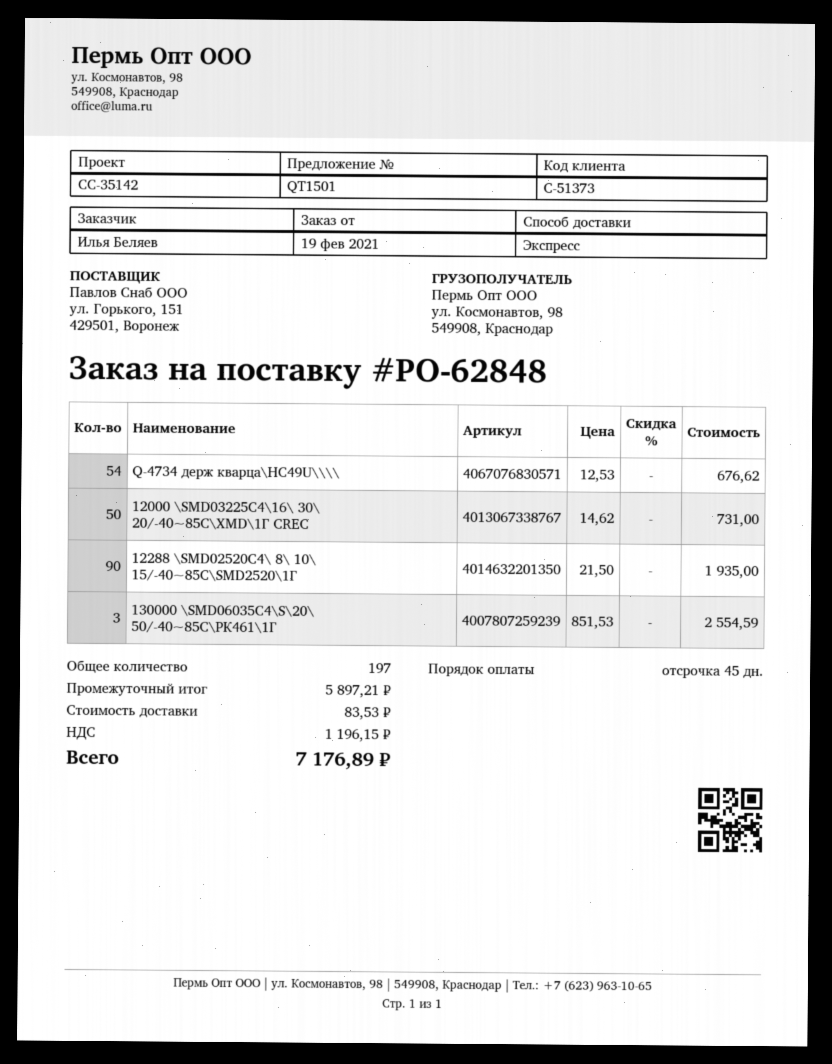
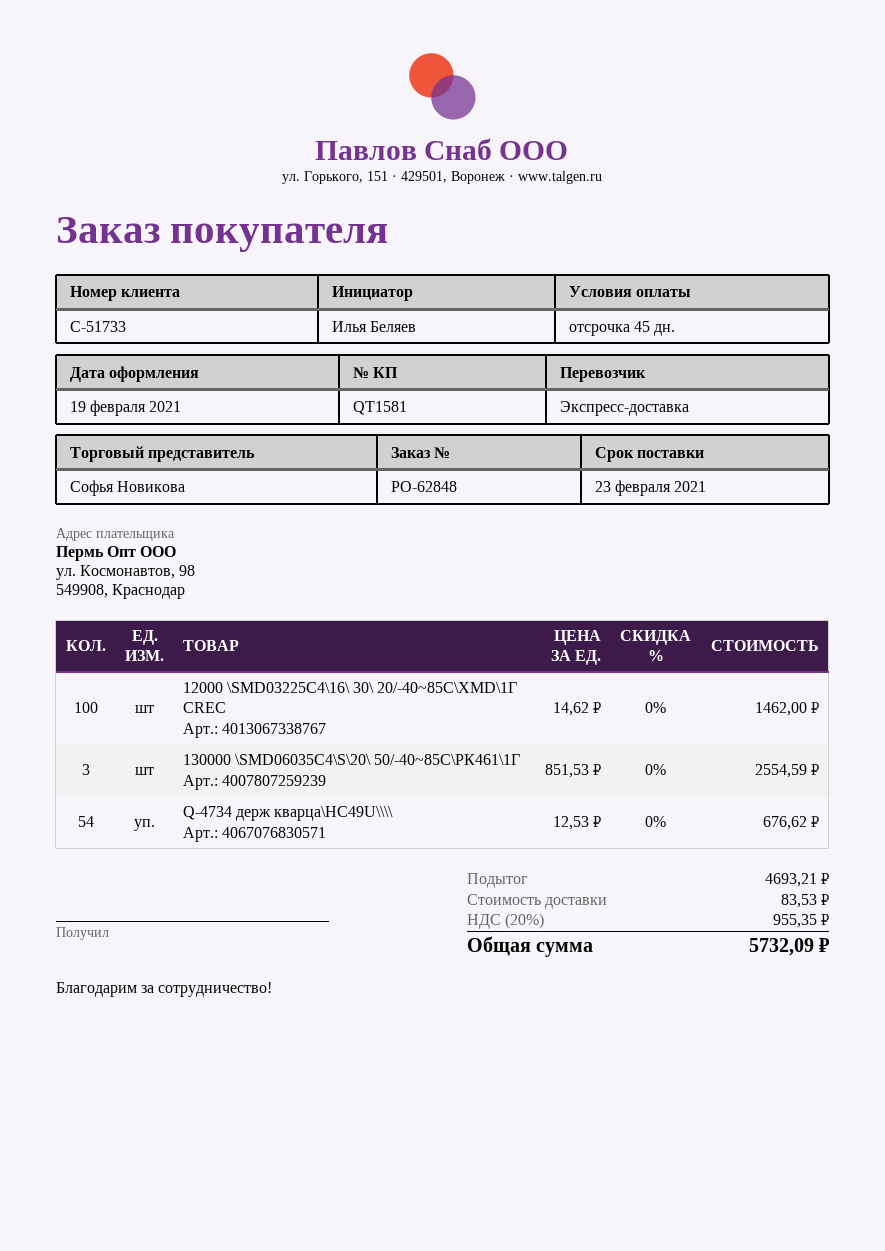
quote number: QT1501 -> QT1581
customer number: C-51373 -> C-51733
12000 \SMD03225C4\16\ 30\ 20/-40~85C\XMD\1Г CREC: 50 x 14.62 = 731.00 -> 100 x 14.62 = 1462.00
12288 \SMD02520C4\ 8\ 10\ 15/-40~85C\SMD2520\1Г: 90 x 21.50 = 1935.00 -> none
subtotal: 5897.21 -> 4693.21
tax: 1196.15 -> 955.35
total: 7176.89 -> 5732.09

